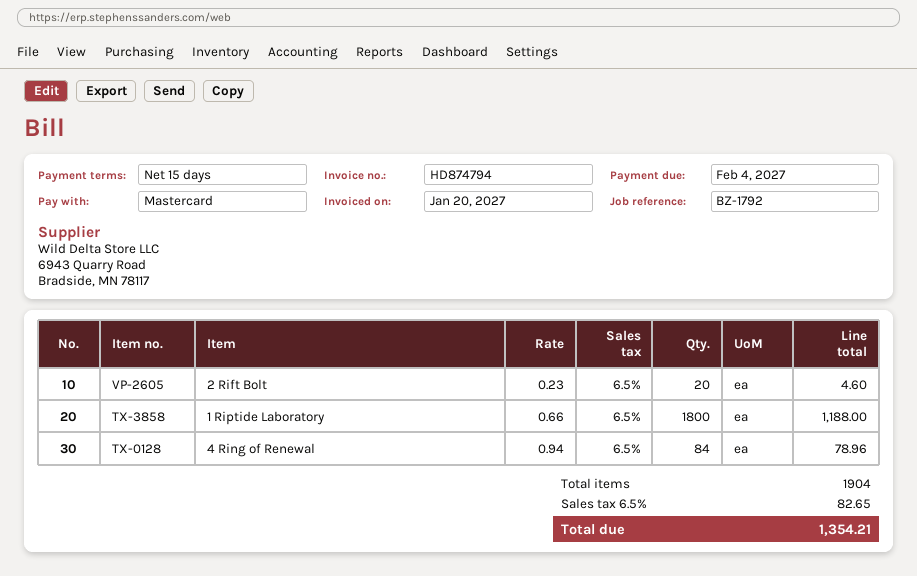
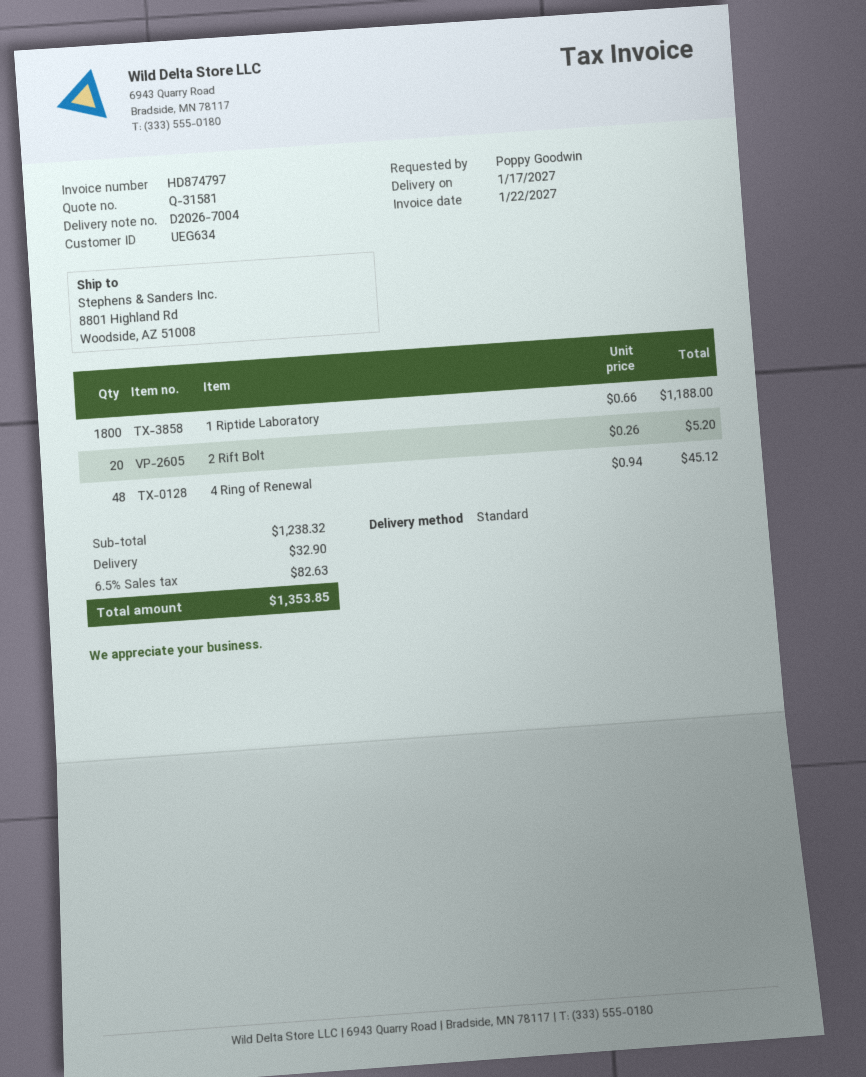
invoice number: HD874794 -> HD874797
invoice date: 2027-01-20 -> 2027-01-22
2 Rift Bolt: 20 x 0.23 = 4.60 -> 20 x 0.26 = 5.20
4 Ring of Renewal: 84 x 0.94 = 78.96 -> 48 x 0.94 = 45.12
shipping: none -> 32.90
tax: 6.5% = 82.65 -> 6.5% = 82.63
total: 1354.21 -> 1353.85

